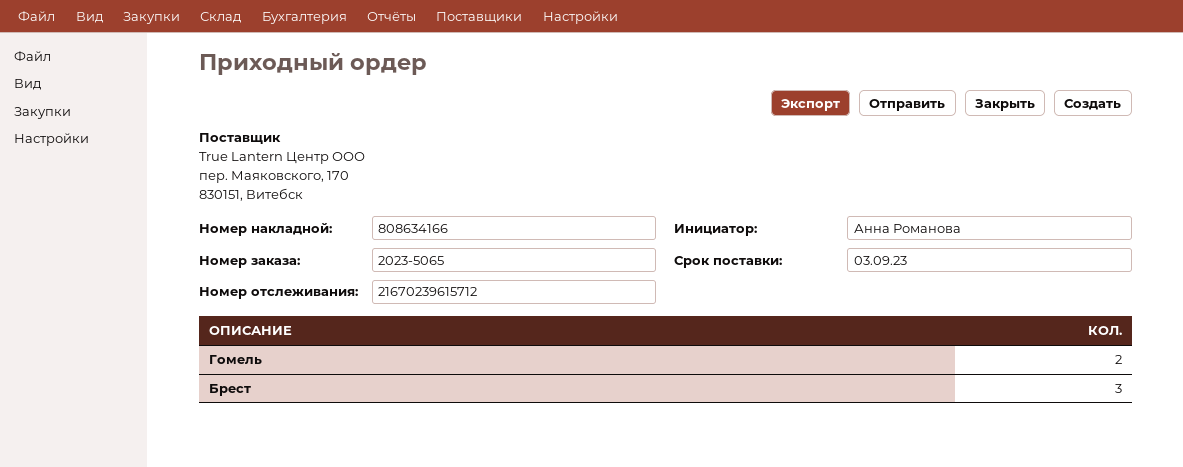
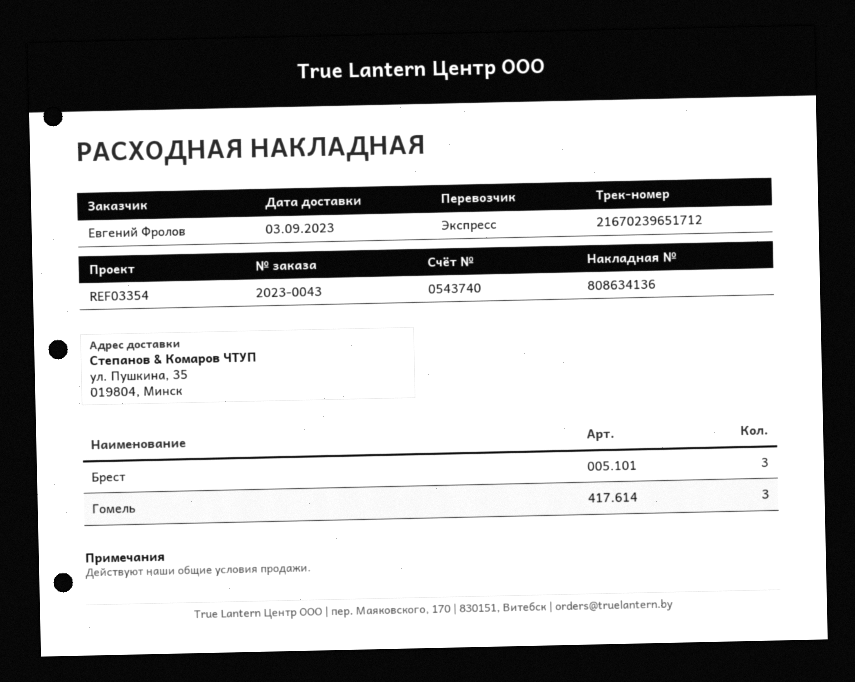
order number: 2023-5065 -> 2023-0043
delivery note number: 808634166 -> 808634136
ordered by: Анна Романова -> Евгений Фролов
tracking number: 21670239615712 -> 21670239651712
Гомель: 2 -> 3

